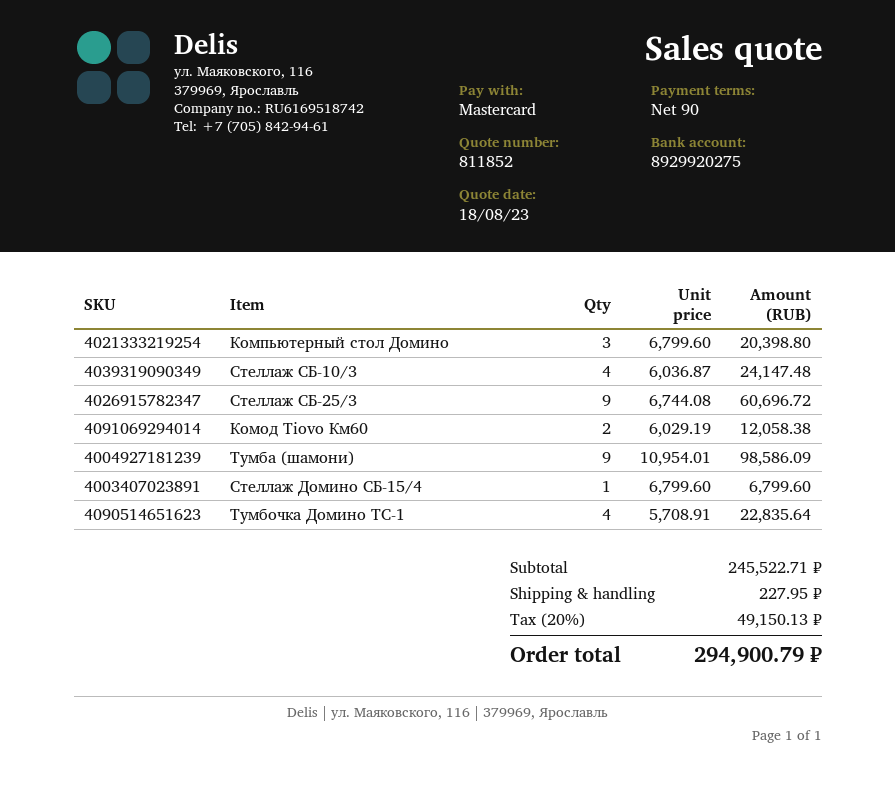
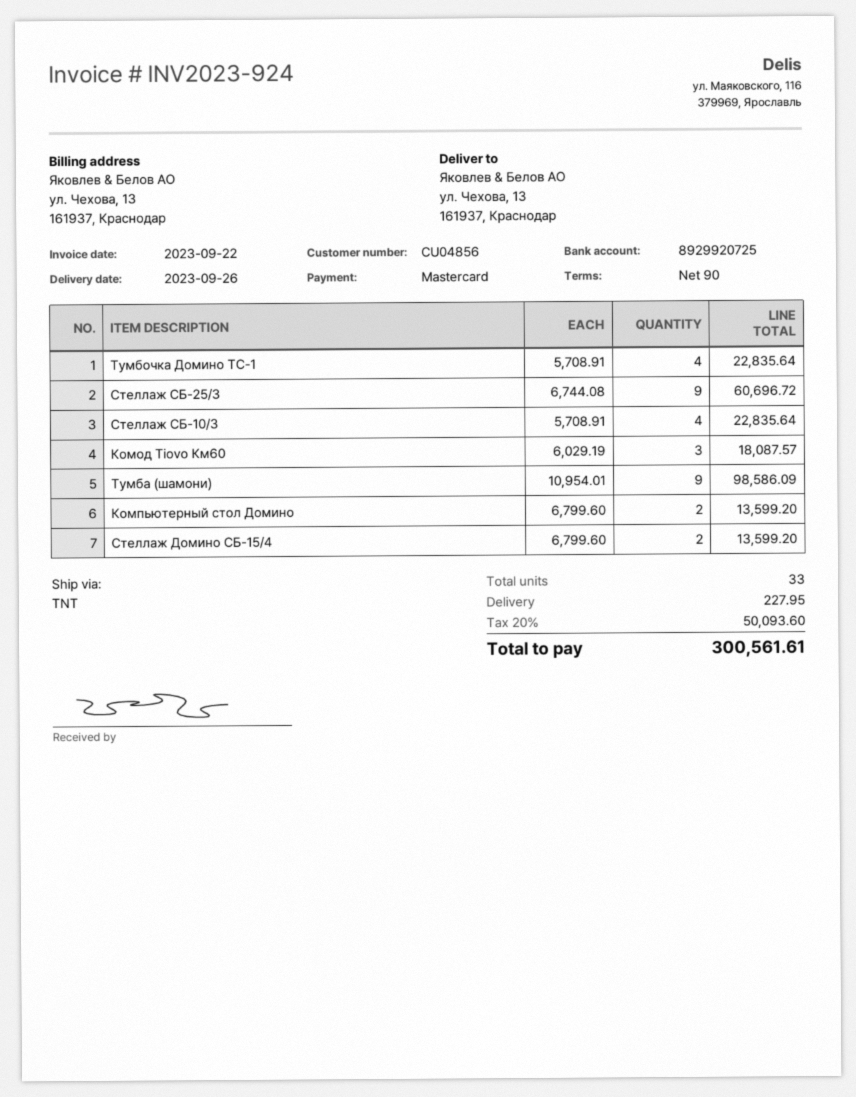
bank account: 8929920275 -> 8929920725
Компьютерный стол Домино: 3 x 6799.60 = 20398.80 -> 2 x 6799.60 = 13599.20
Стеллаж СБ-10/3: 4 x 6036.87 = 24147.48 -> 4 x 5708.91 = 22835.64
Комод Tiovo Км60: 2 x 6029.19 = 12058.38 -> 3 x 6029.19 = 18087.57
Стеллаж Домино СБ-15/4: 1 x 6799.60 = 6799.60 -> 2 x 6799.60 = 13599.20
tax: 20% = 49150.13 -> 20% = 50093.60
total: 294900.79 -> 300561.61

